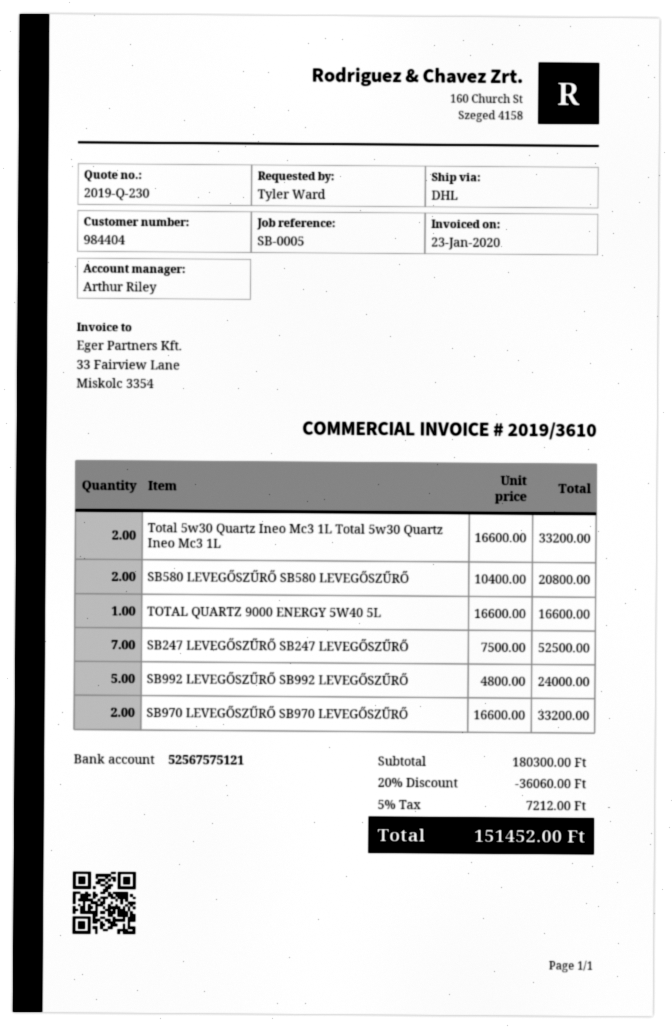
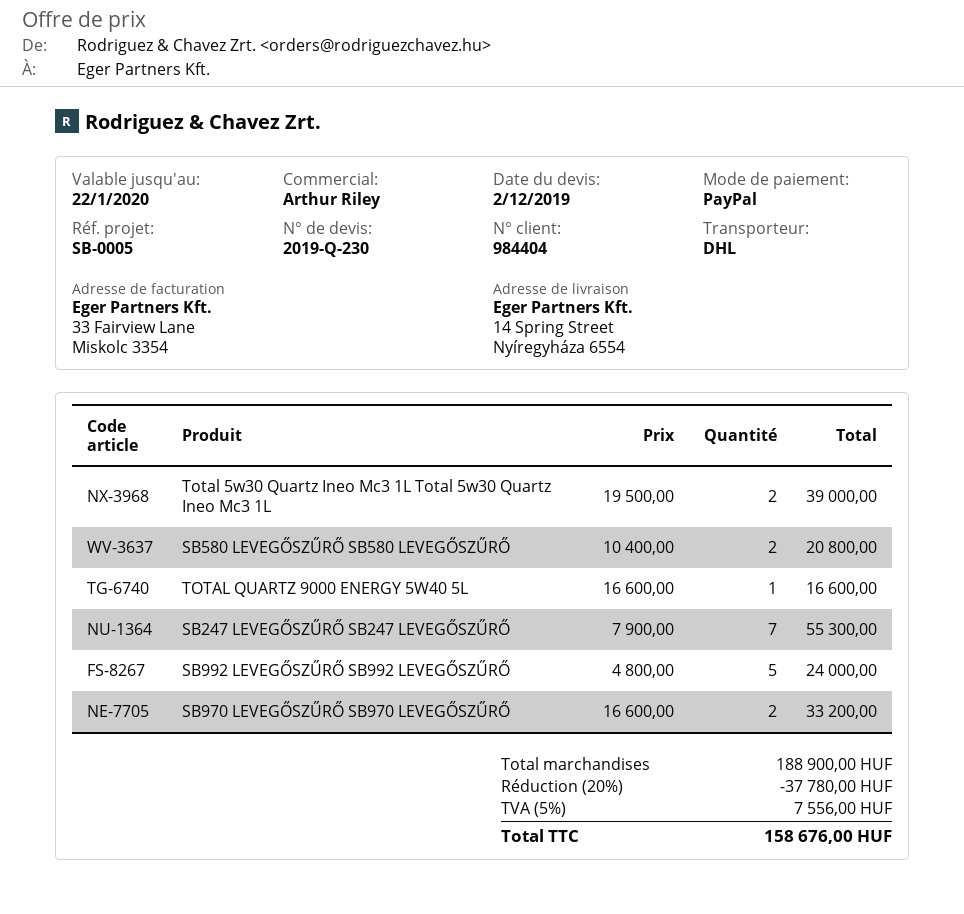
Total 5w30 Quartz Ineo Mc3 1L Total 5w30 Quartz Ineo Mc3 1L: 2 x 16600.00 = 33200.00 -> 2 x 19500.00 = 39000.00
SB247 LEVEGŐSZŰRŐ SB247 LEVEGŐSZŰRŐ: 7 x 7500.00 = 52500.00 -> 7 x 7900.00 = 55300.00
subtotal: 180300.00 -> 188900.00
discount: 20% = 36060.00 -> 20% = 37780.00
tax: 5% = 7212.00 -> 5% = 7556.00
total: 151452.00 -> 158676.00

